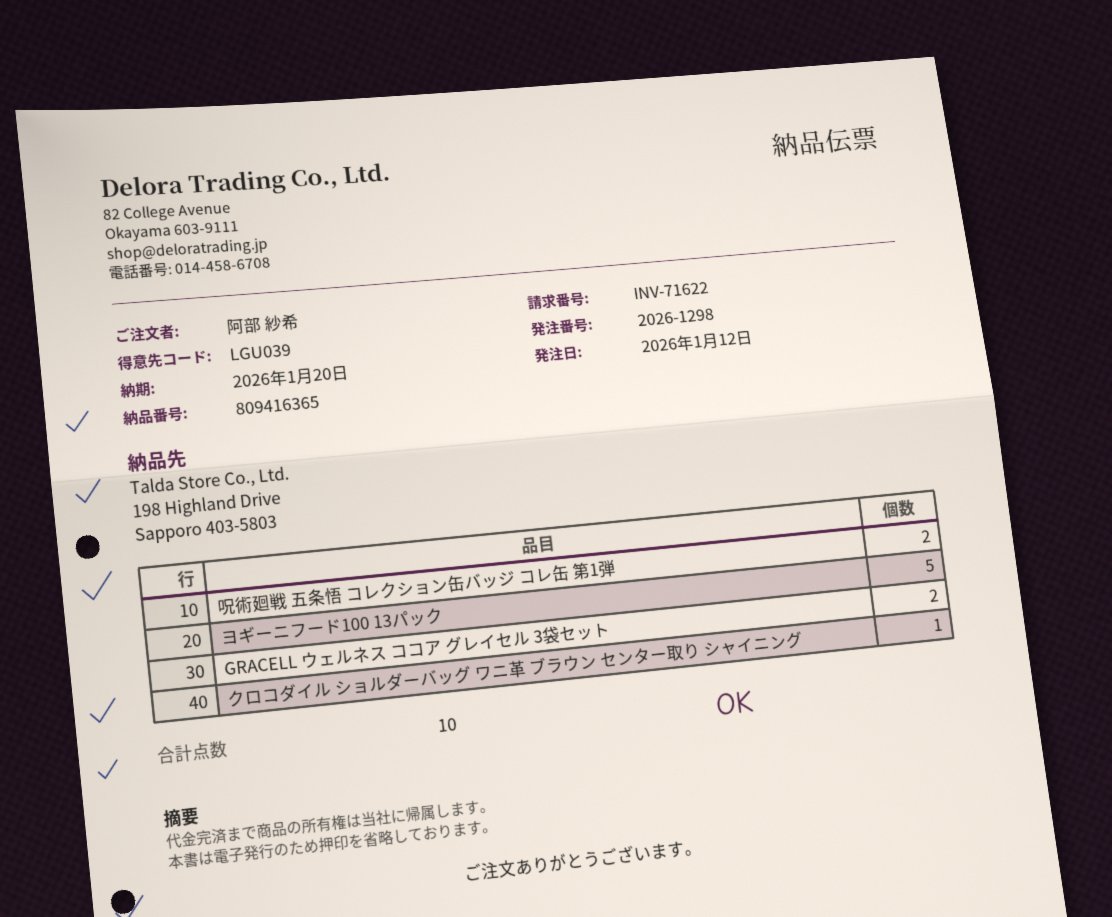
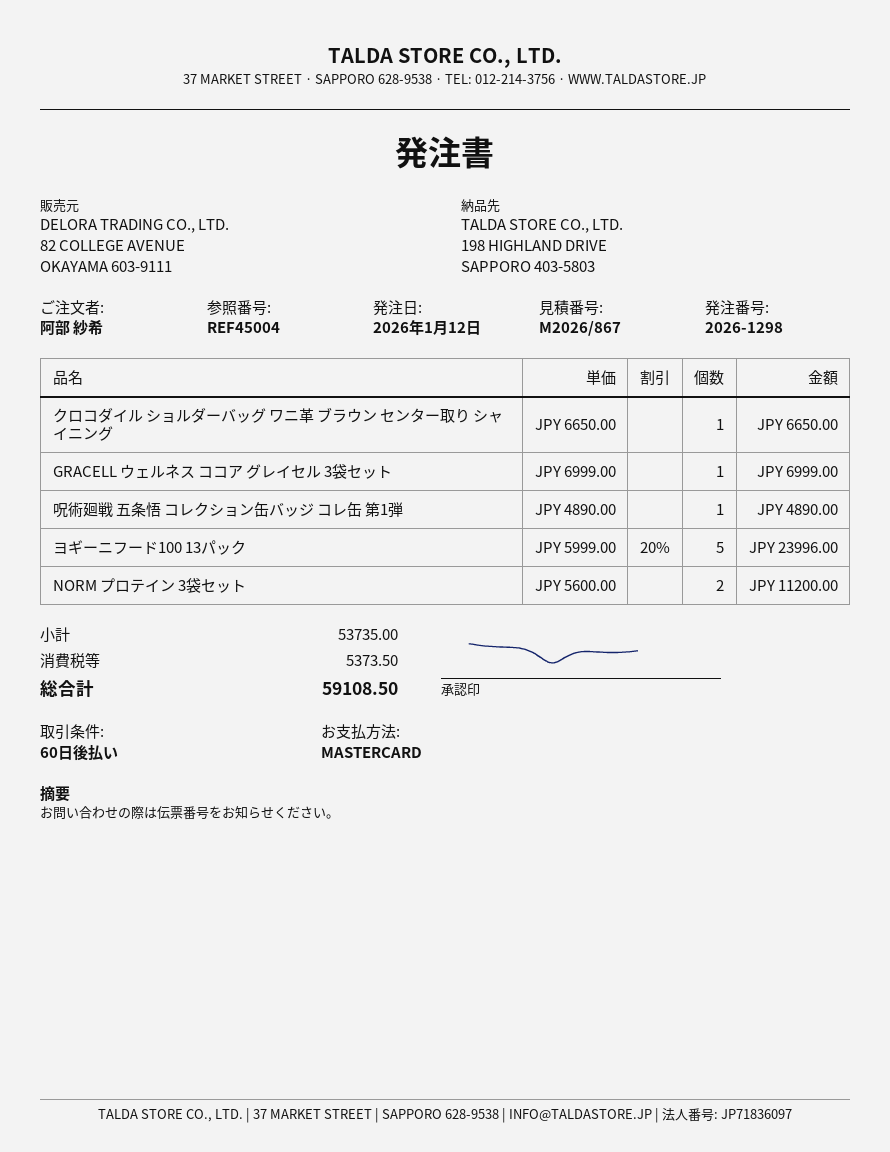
呪術廻戦 五条悟 コレクション缶バッジ コレ缶 第1弾: 2 -> 1
GRACELL ウェルネス ココア グレイセル 3袋セット: 2 -> 1
NORM プロテイン 3袋セット: none -> 2

